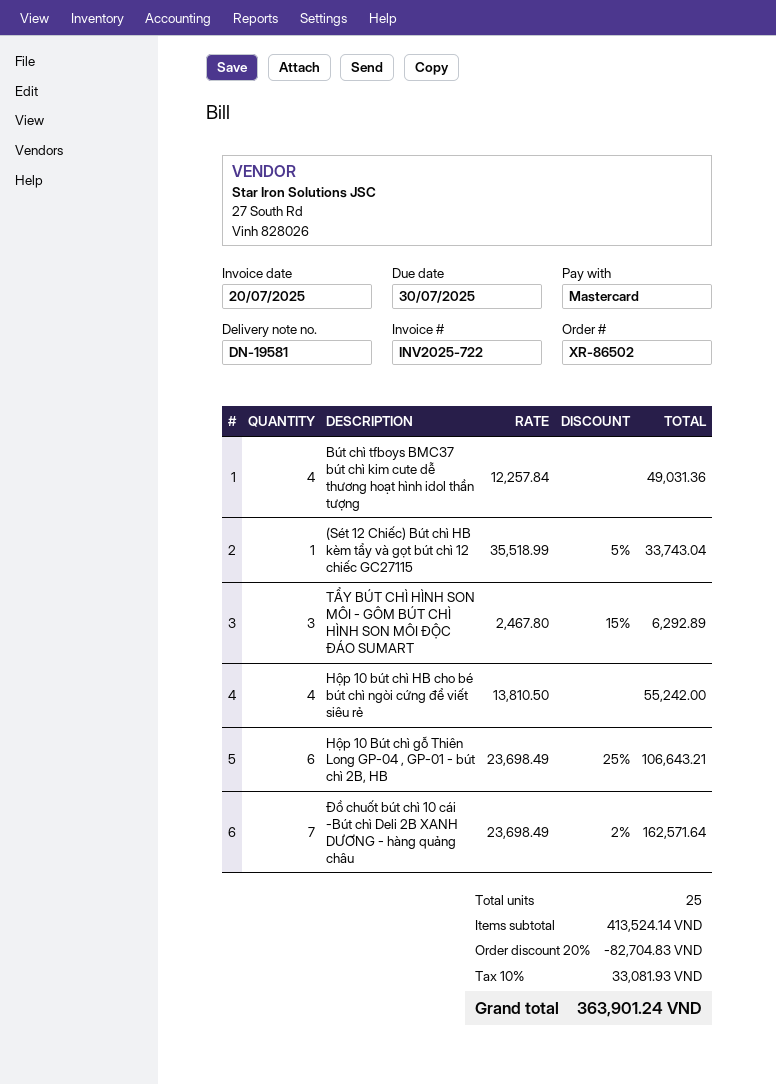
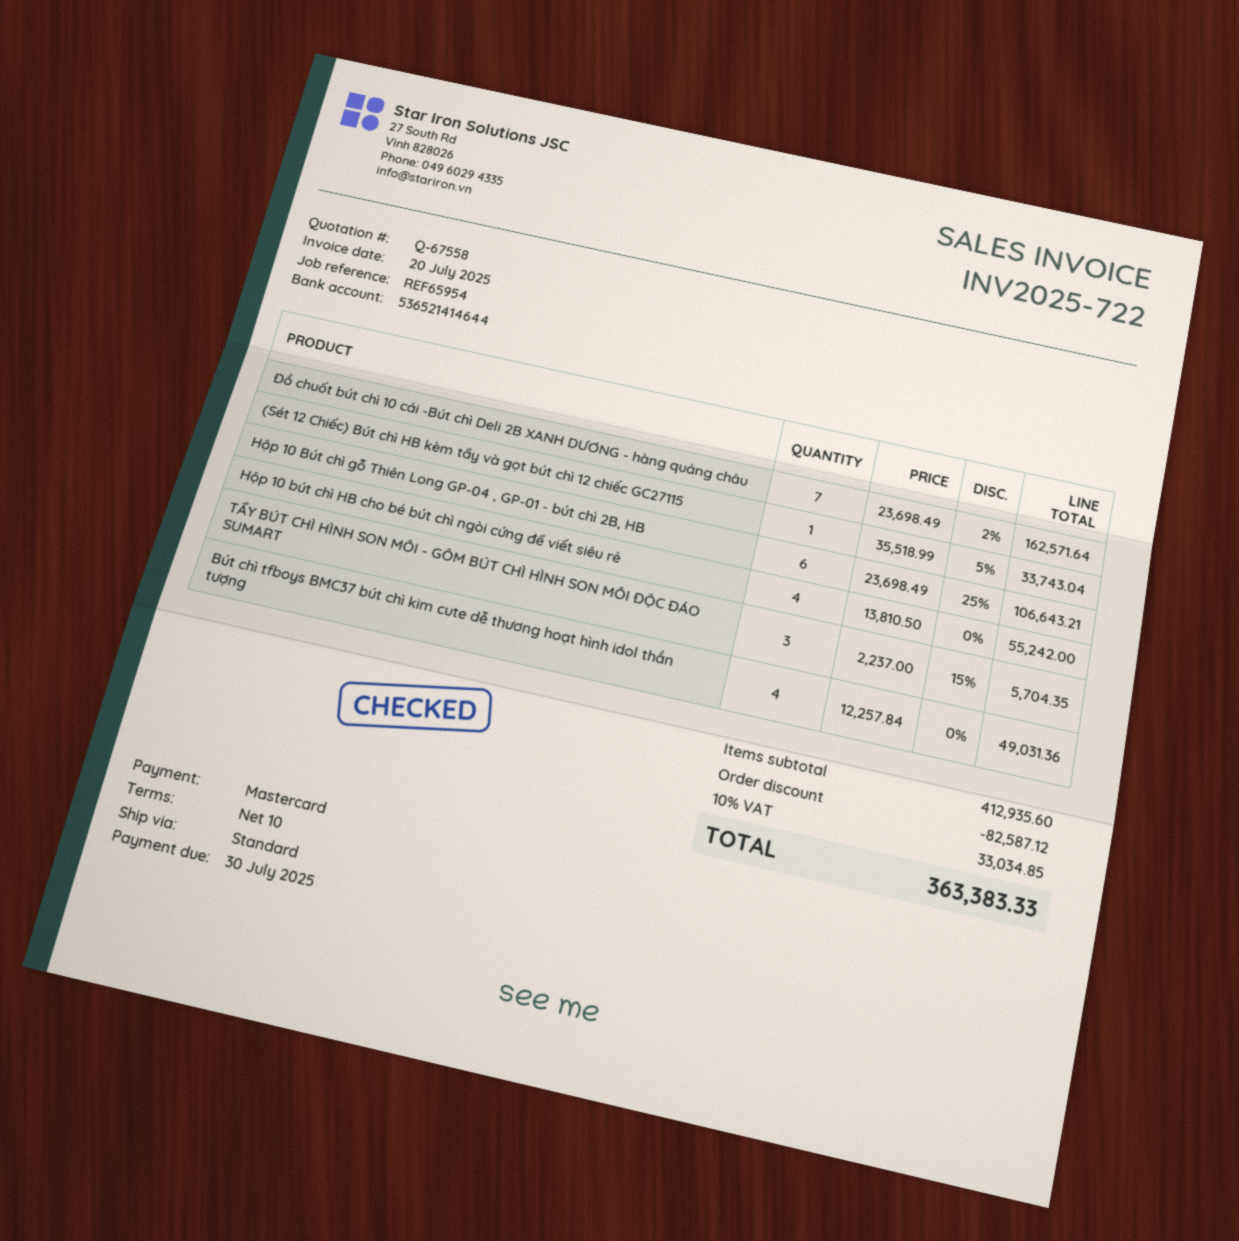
TẨY BÚT CHÌ HÌNH SON MÔI - GÔM BÚT CHÌ HÌNH SON MÔI ĐỘC ĐÁO SUMART: 3 x 2467.80 - 15% = 6292.89 -> 3 x 2237.00 - 15% = 5704.35
subtotal: 413524.14 -> 412935.60
discount: 82704.83 -> 82587.12
tax: 10% = 33081.93 -> 10% = 33034.85
total: 363901.24 -> 363383.33

